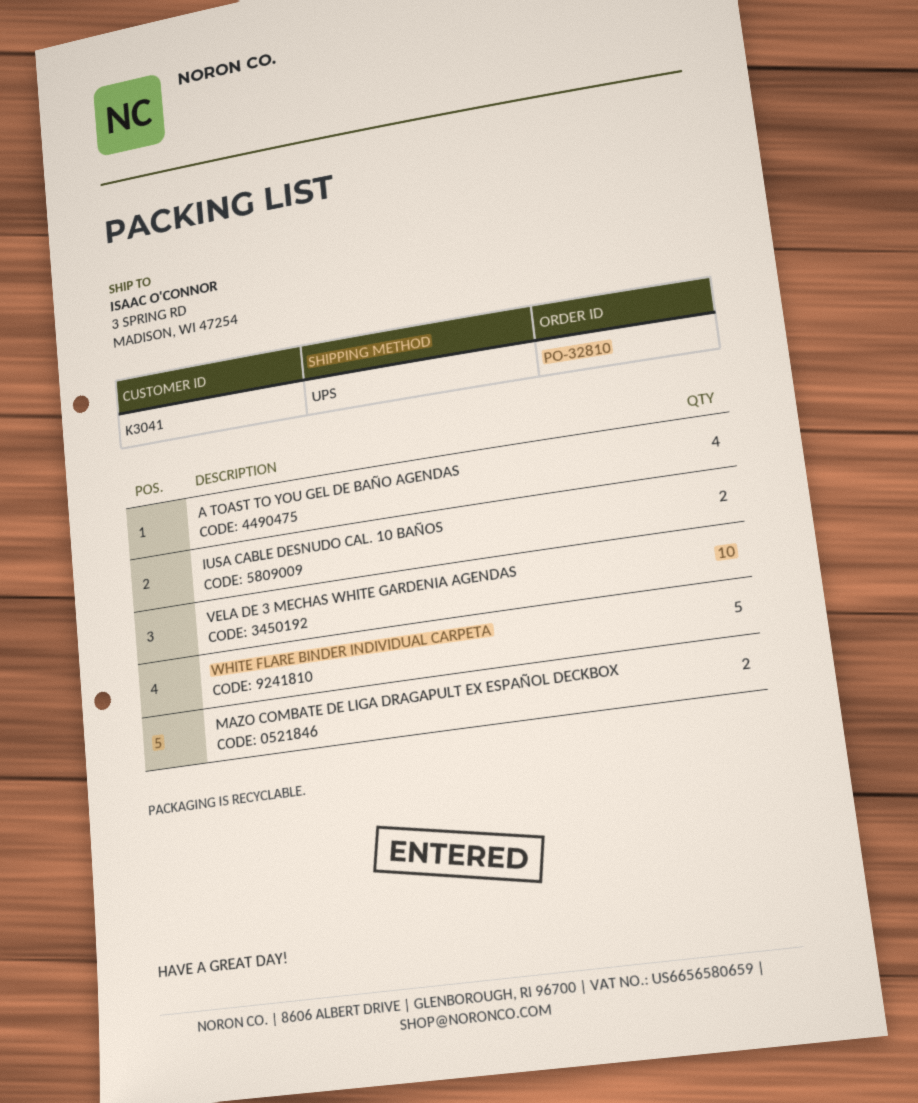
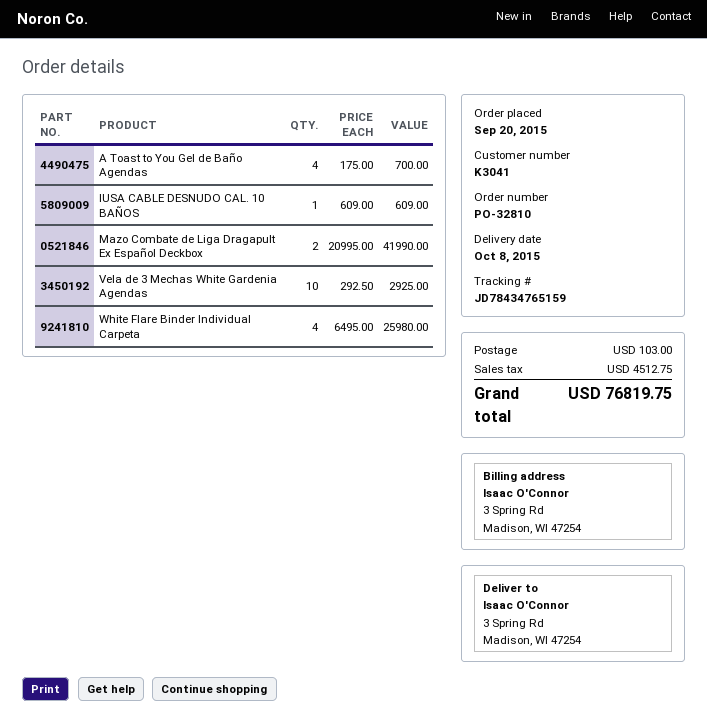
IUSA CABLE DESNUDO CAL. 10 BAÑOS: 2 -> 1
WHITE FLARE BINDER INDIVIDUAL CARPETA: 5 -> 4

